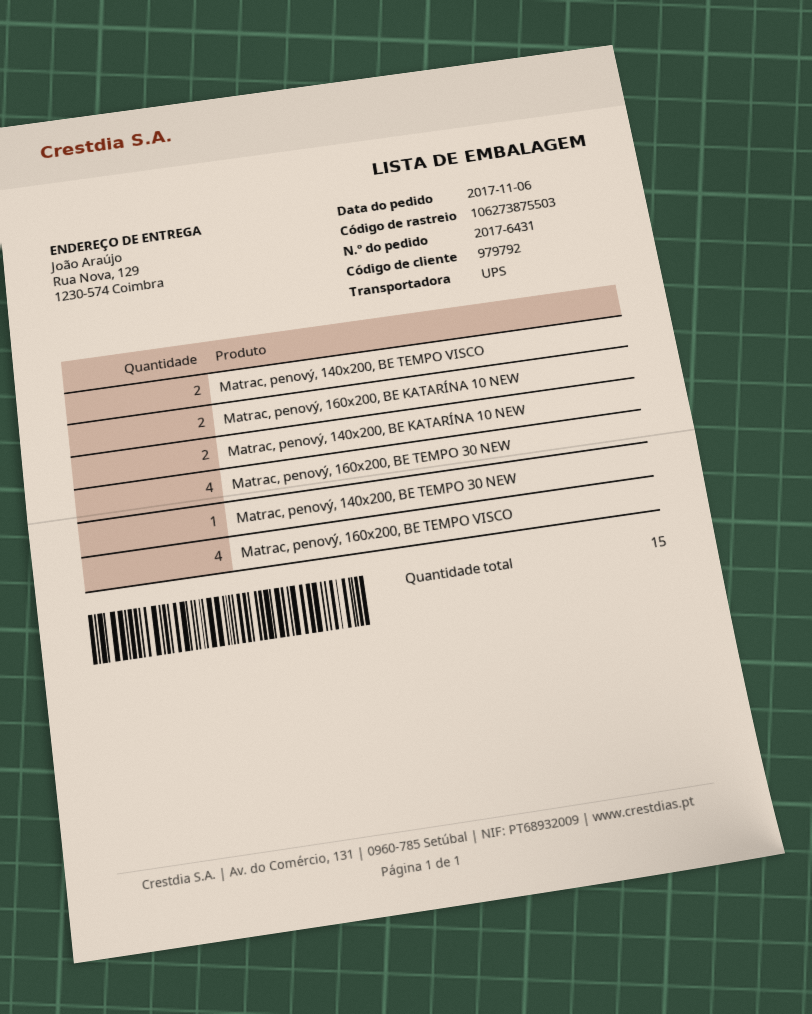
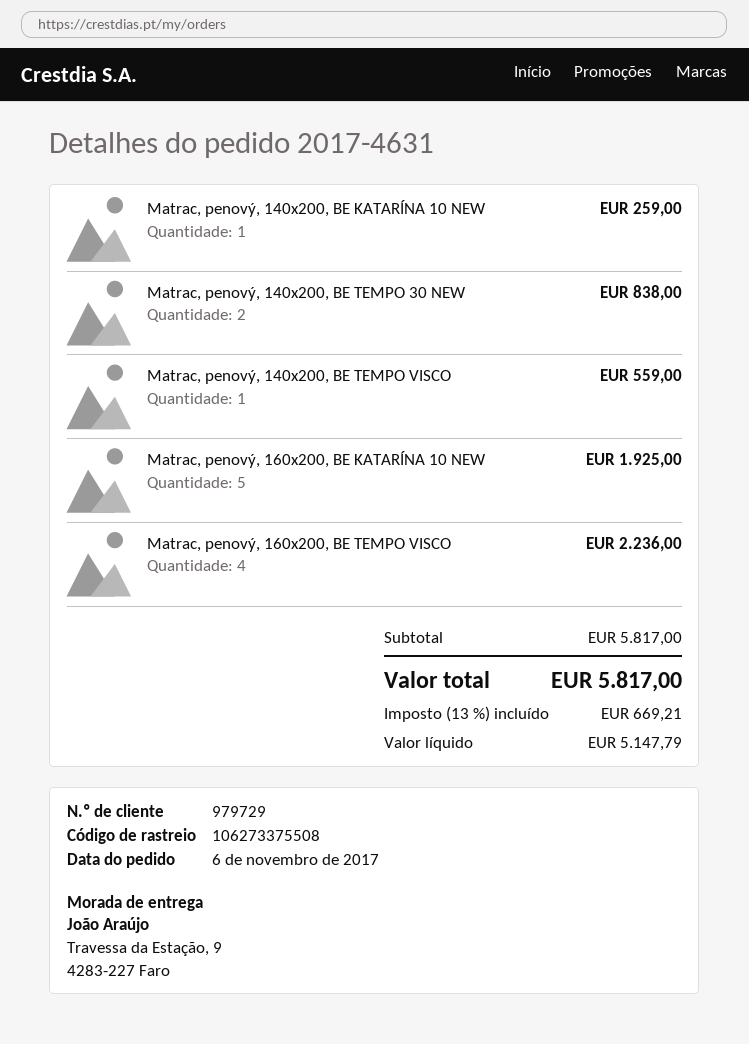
order number: 2017-6431 -> 2017-4631
customer number: 979792 -> 979729
tracking number: 106273875503 -> 106273375508
ship to: Rua Nova, 129, 1230-574 Coimbra -> Travessa da Estação, 9, 4283-227 Faro
Matrac, penový, 140x200, BE TEMPO VISCO: 2 -> 1
Matrac, penový, 160x200, BE KATARÍNA 10 NEW: 2 -> 5
Matrac, penový, 140x200, BE KATARÍNA 10 NEW: 2 -> 1
Matrac, penový, 160x200, BE TEMPO 30 NEW: 4 -> none
Matrac, penový, 140x200, BE TEMPO 30 NEW: 1 -> 2

